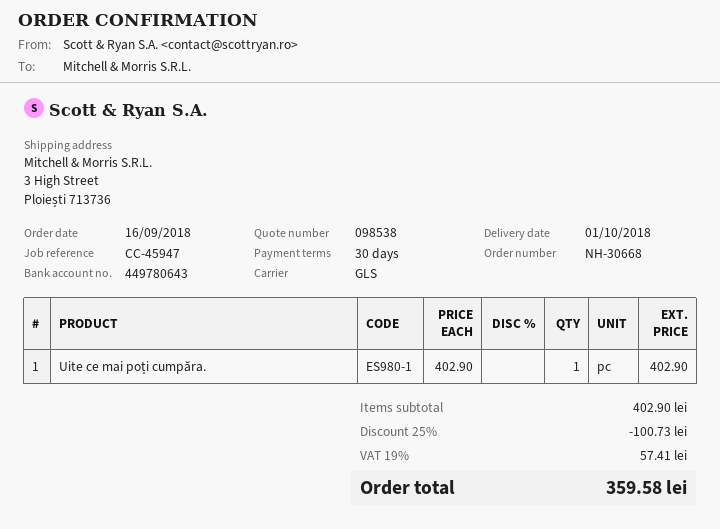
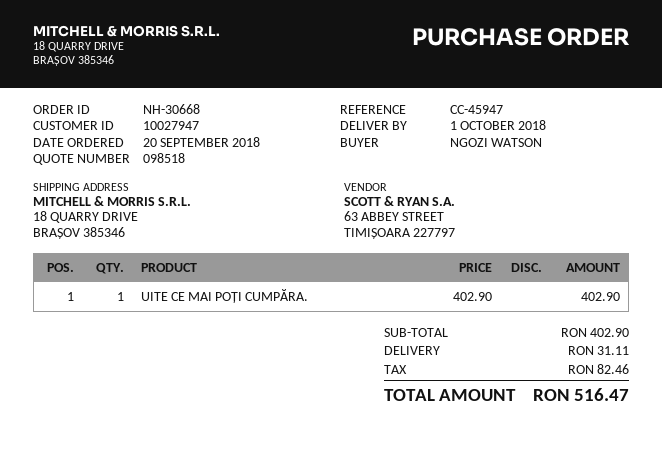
quote number: 098538 -> 098518
order date: 2018-09-16 -> 2018-09-20
ship to: 3 High Street, Ploiești 713736 -> 18 QUARRY DRIVE, BRAȘOV 385346
discount: 25% = 100.73 -> none
shipping: none -> 31.11
tax: 57.41 -> 82.46
total: 359.58 -> 516.47

